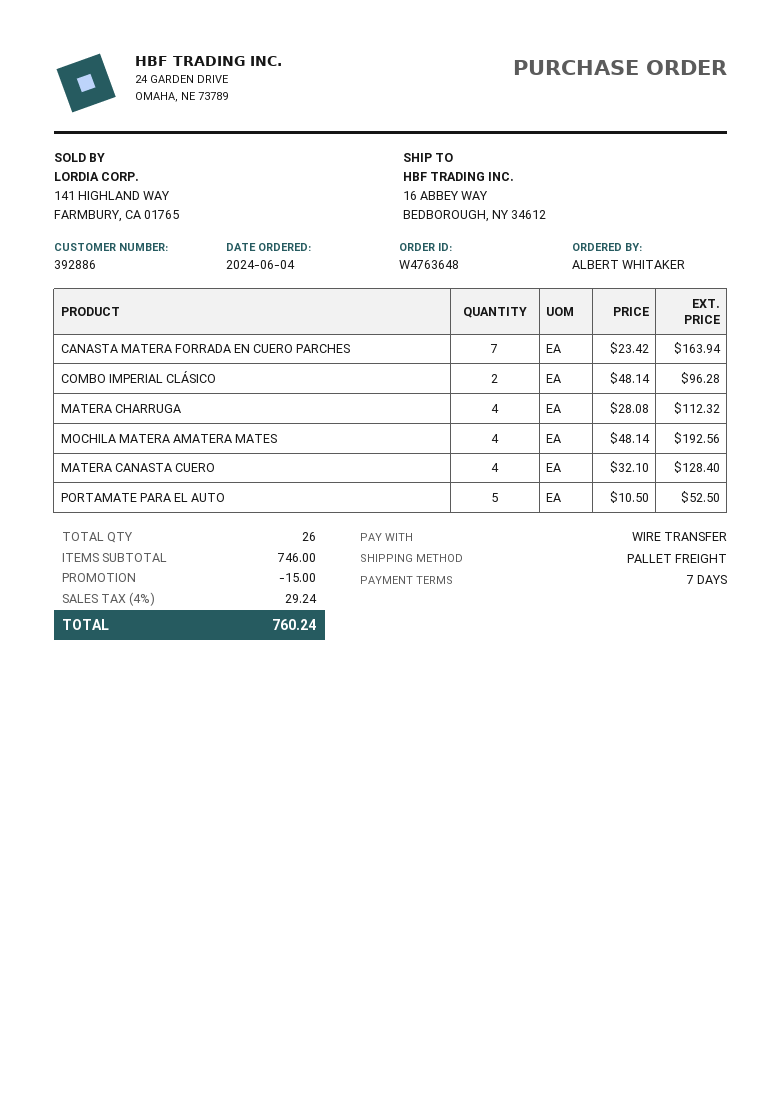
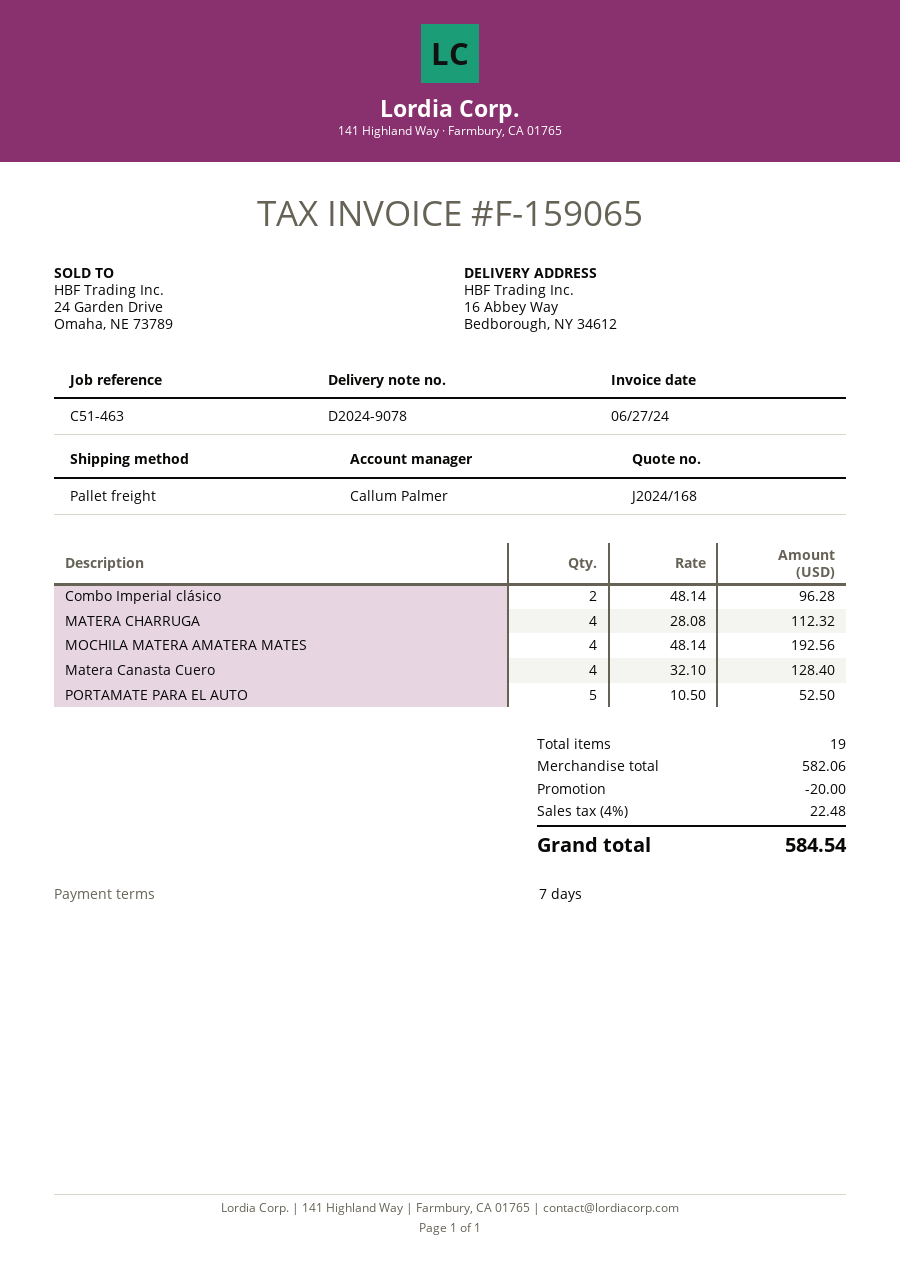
CANASTA MATERA FORRADA EN CUERO PARCHES: 7 x 23.42 = 163.94 -> none
total quantity: 26 -> 19
subtotal: 746.00 -> 582.06
discount: 15.00 -> 20.00
tax: 4% = 29.24 -> 4% = 22.48
total: 760.24 -> 584.54

